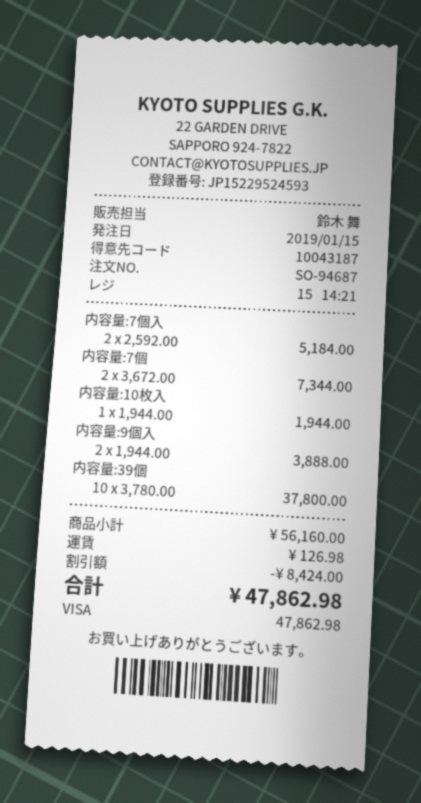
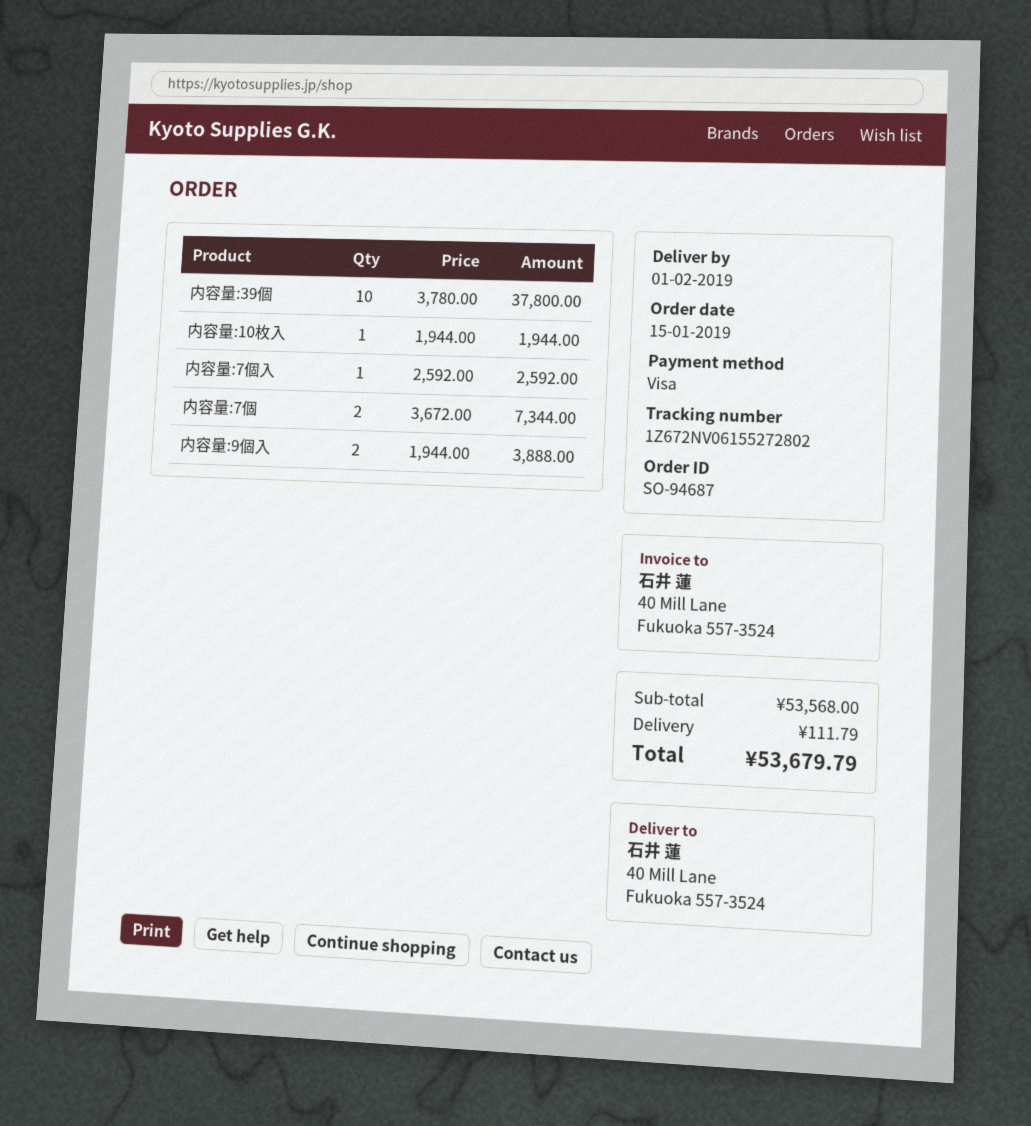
内容量:7個入: 2 x 2592.00 = 5184.00 -> 1 x 2592.00 = 2592.00
subtotal: 56160.00 -> 53568.00
discount: 8424.00 -> none
shipping: 126.98 -> 111.79
total: 47862.98 -> 53679.79

